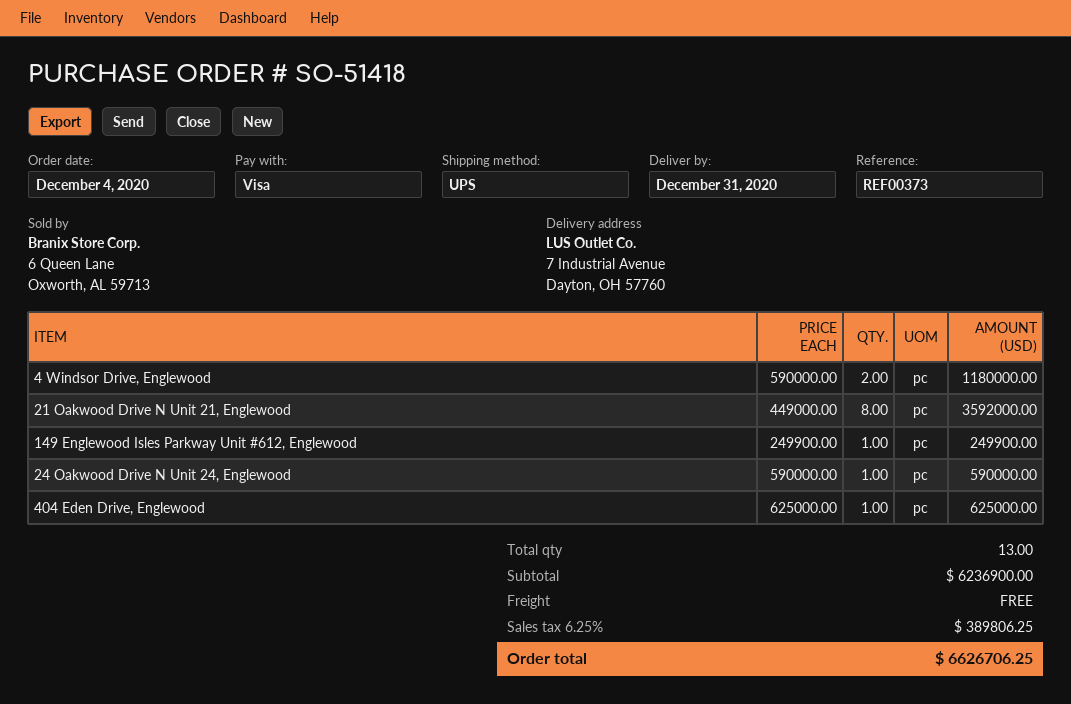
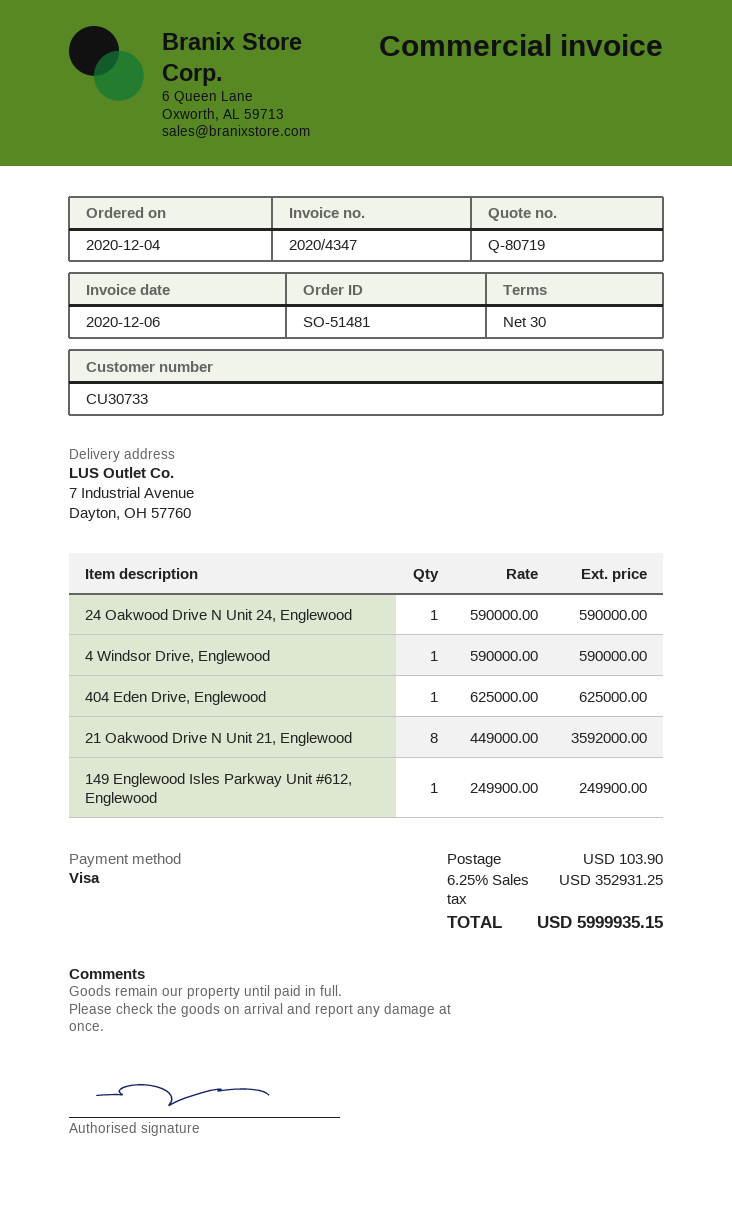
order number: SO-51418 -> SO-51481
4 Windsor Drive, Englewood: 2 x 590000.00 = 1180000.00 -> 1 x 590000.00 = 590000.00
shipping: 0.00 -> 103.90
tax: 6.25% = 389806.25 -> 6.25% = 352931.25
total: 6626706.25 -> 5999935.15

